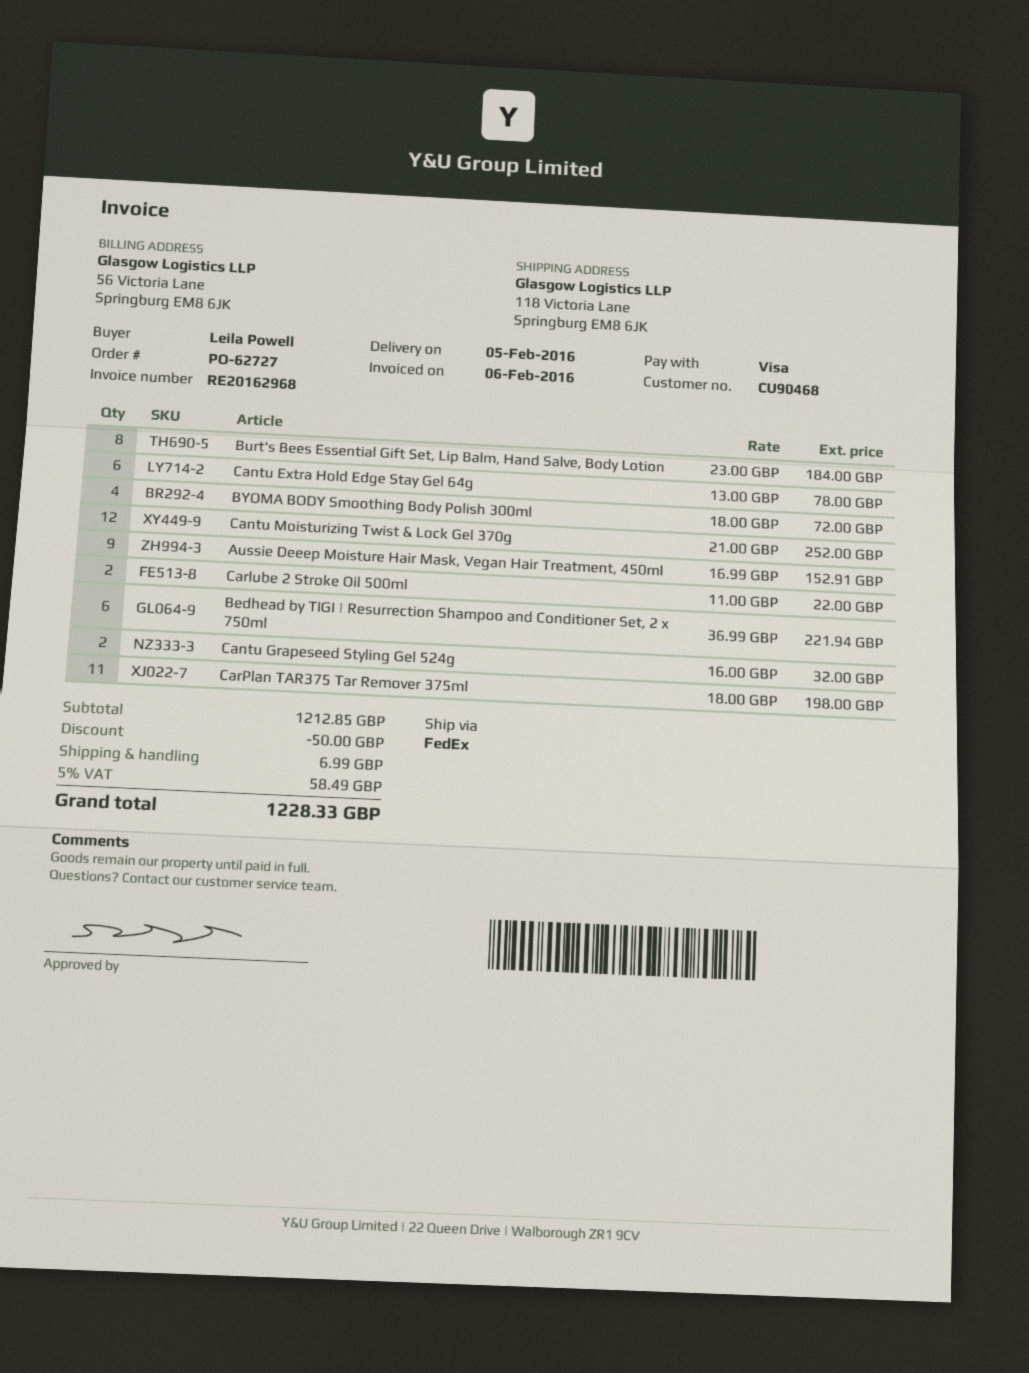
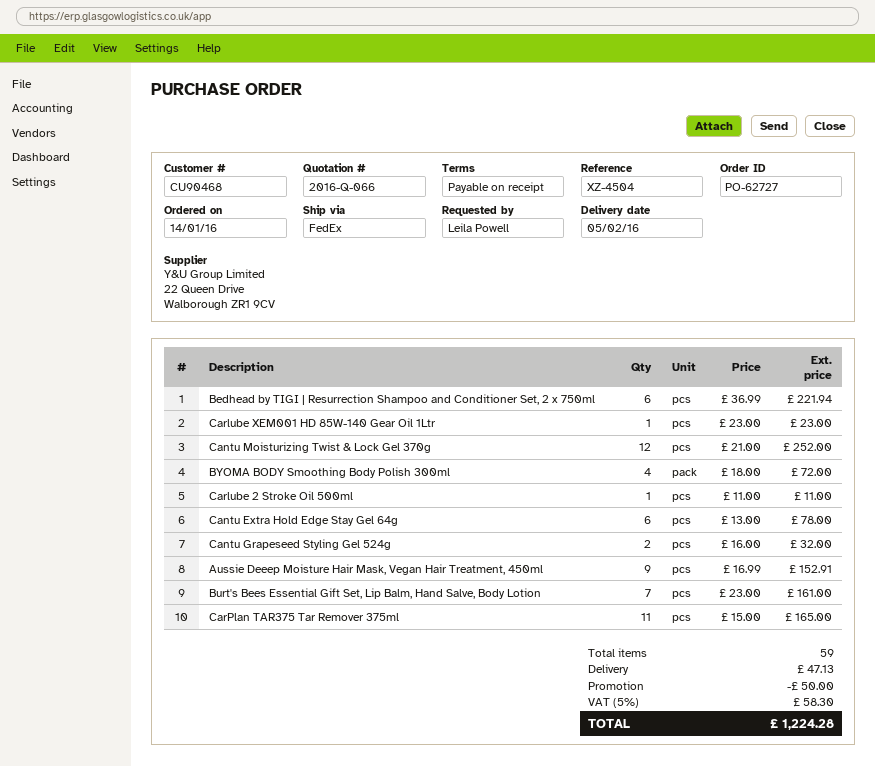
Burt's Bees Essential Gift Set, Lip Balm, Hand Salve, Body Lotion: 8 x 23.00 = 184.00 -> 7 x 23.00 = 161.00
Carlube 2 Stroke Oil 500ml: 2 x 11.00 = 22.00 -> 1 x 11.00 = 11.00
CarPlan TAR375 Tar Remover 375ml: 11 x 18.00 = 198.00 -> 11 x 15.00 = 165.00
Carlube XEM001 HD 85W-140 Gear Oil 1Ltr: none -> 1 x 23.00 = 23.00
shipping: 6.99 -> 47.13
tax: 5% = 58.49 -> 5% = 58.30
total: 1228.33 -> 1224.28

